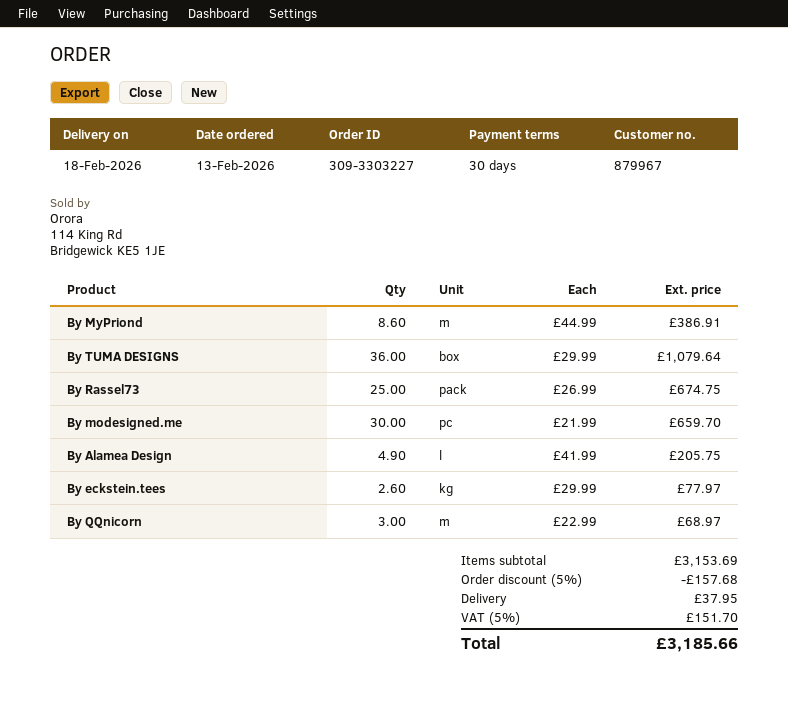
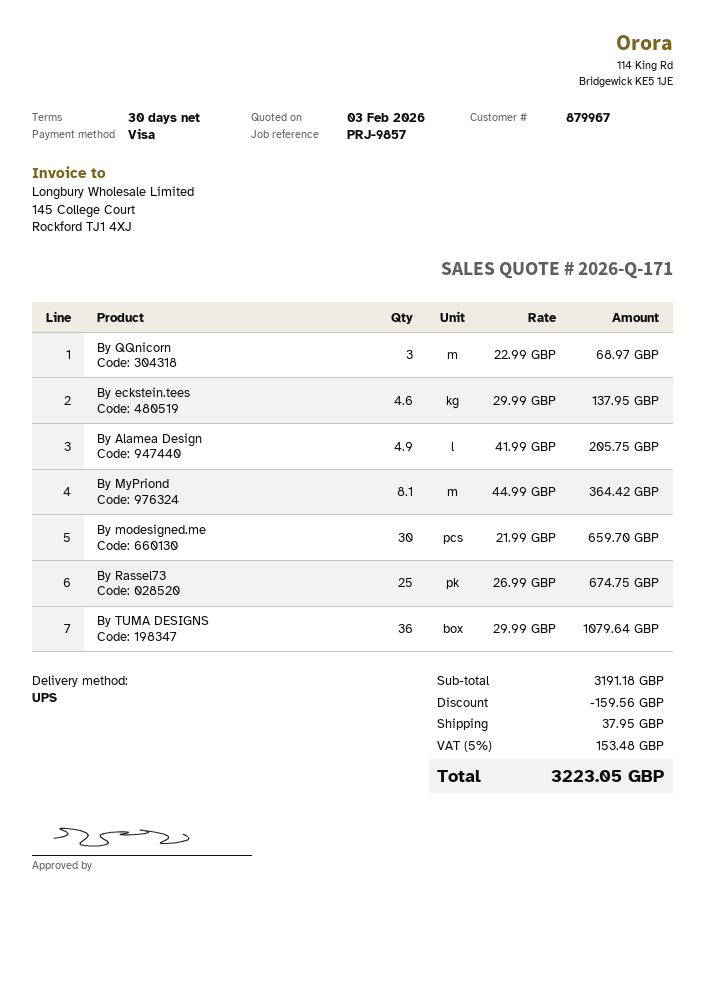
By MyPriond: 8.6 x 44.99 = 386.91 -> 8.1 x 44.99 = 364.42
By eckstein.tees: 2.6 x 29.99 = 77.97 -> 4.6 x 29.99 = 137.95
subtotal: 3153.69 -> 3191.18
discount: 157.68 -> 159.56
tax: 5% = 151.70 -> 5% = 153.48
total: 3185.66 -> 3223.05

